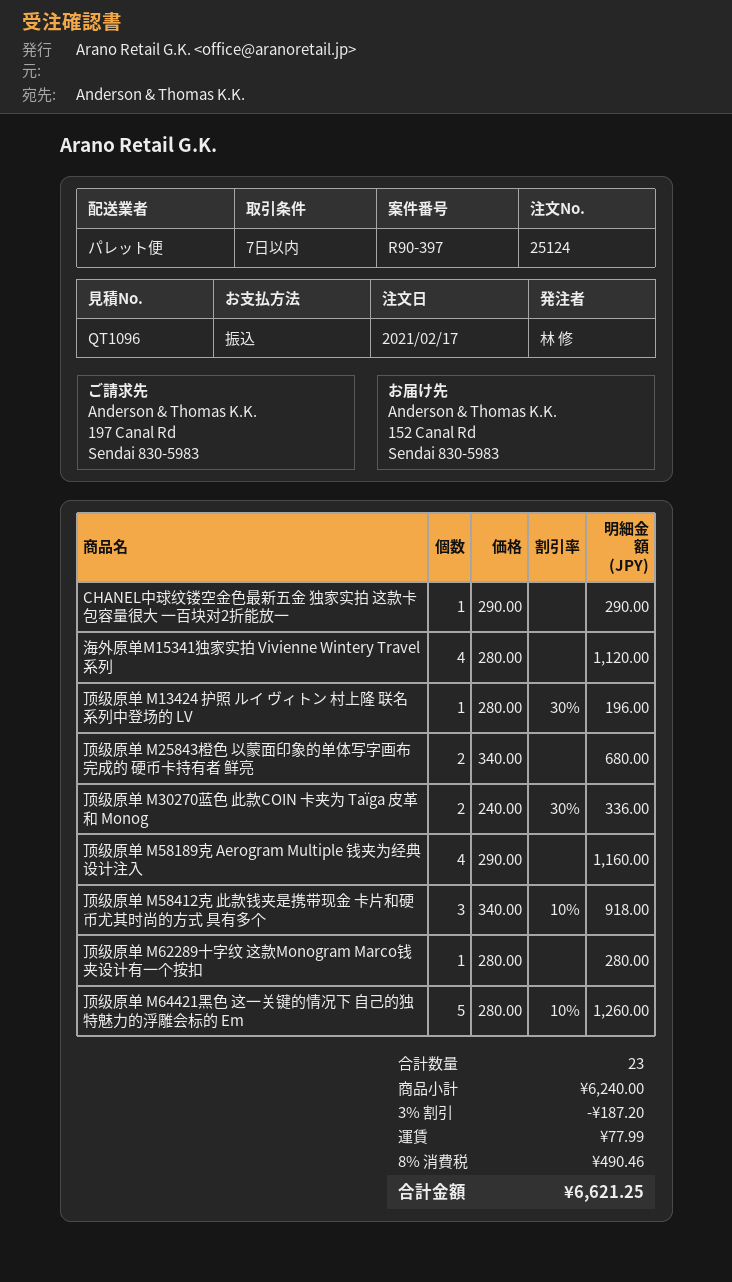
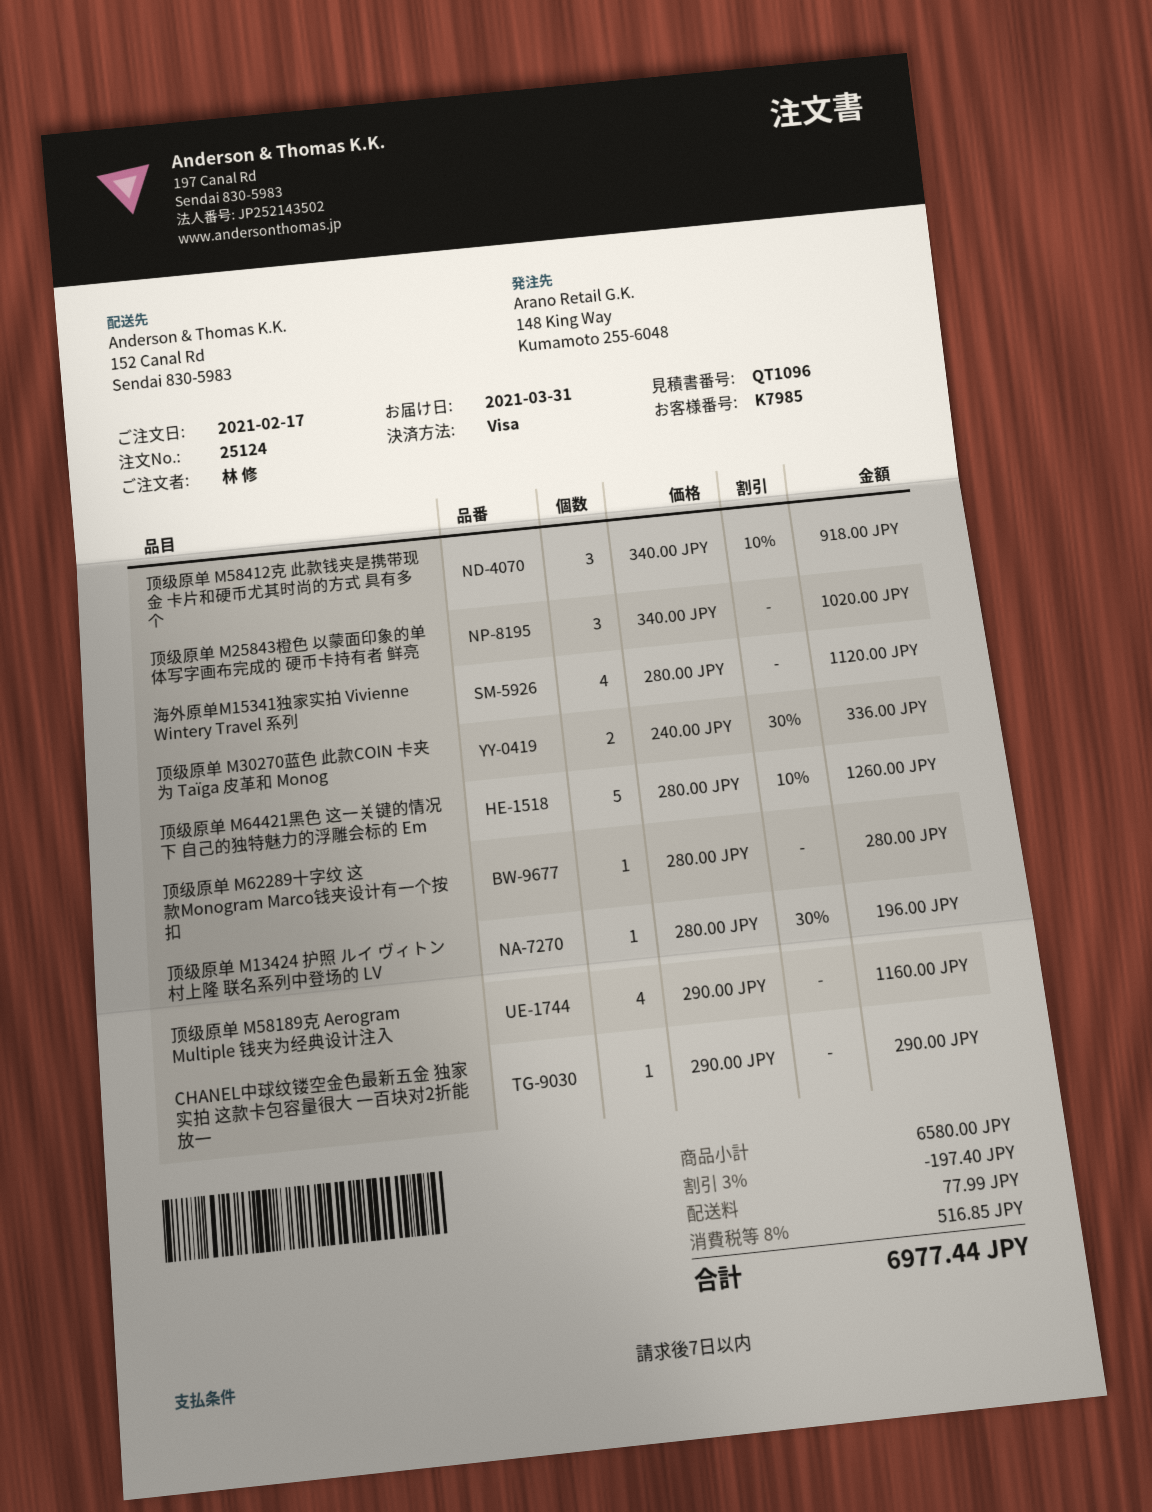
payment method: bank transfer -> Visa
顶级原单 M25843橙色 以蒙面印象的单体写字画布完成的 硬币卡持有者 鲜亮: 2 x 340.00 = 680.00 -> 3 x 340.00 = 1020.00
subtotal: 6240.00 -> 6580.00
discount: 3% = 187.20 -> 3% = 197.40
tax: 8% = 490.46 -> 8% = 516.85
total: 6621.25 -> 6977.44

